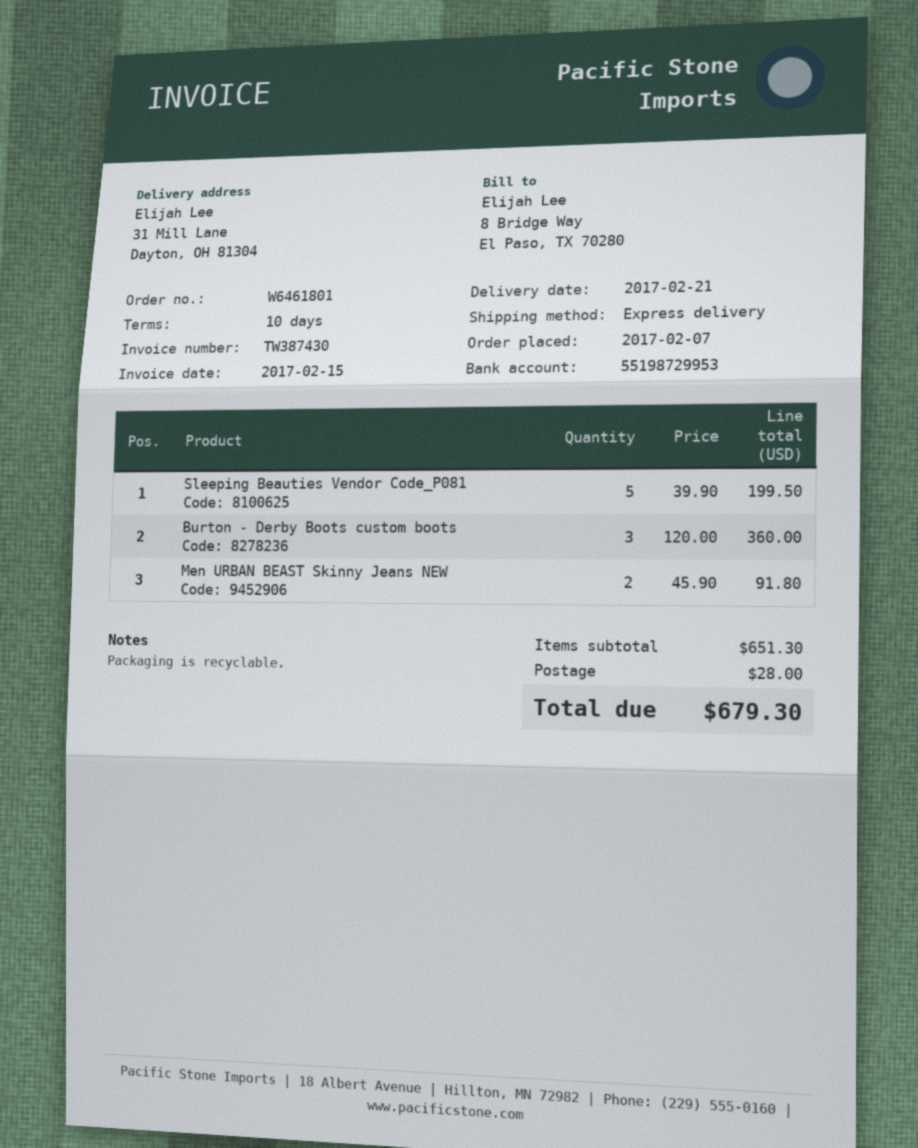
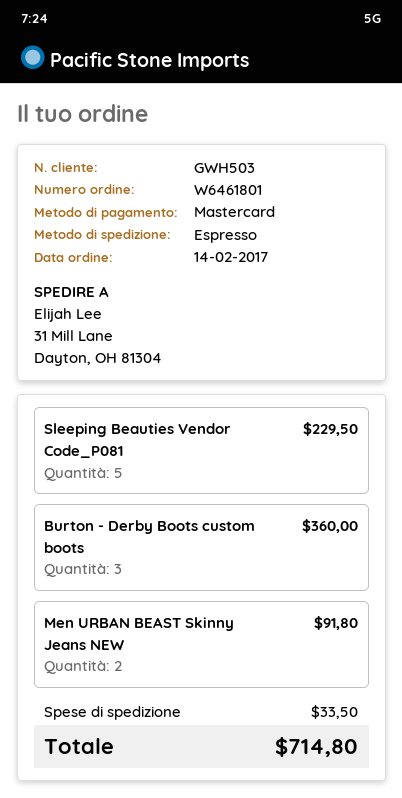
order date: 2017-02-07 -> 2017-02-14
Sleeping Beauties Vendor Code_P081: 5 for 199.50 -> 5 for 229.50
shipping: 28.00 -> 33.50
total: 679.30 -> 714.80

